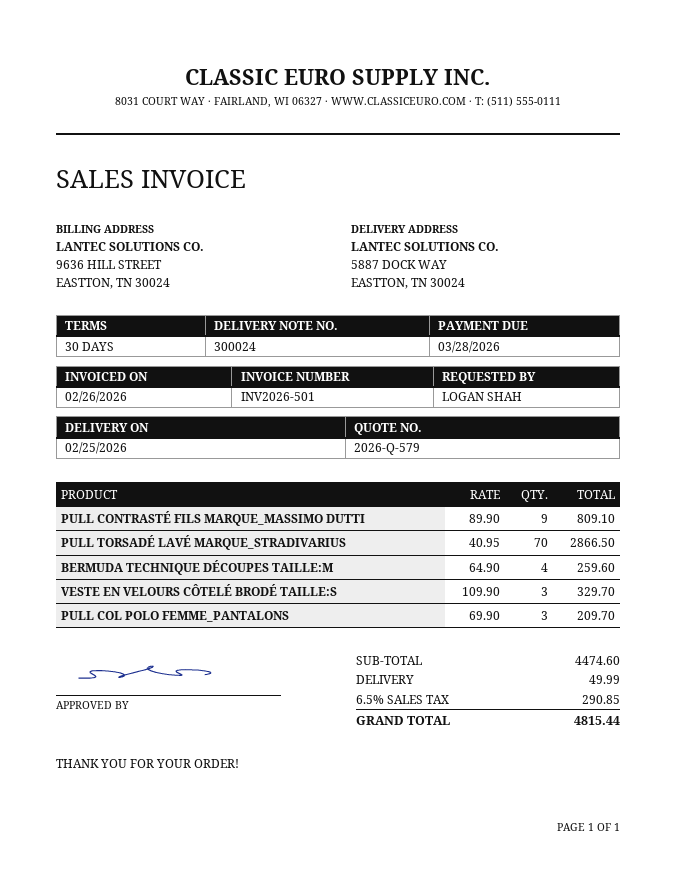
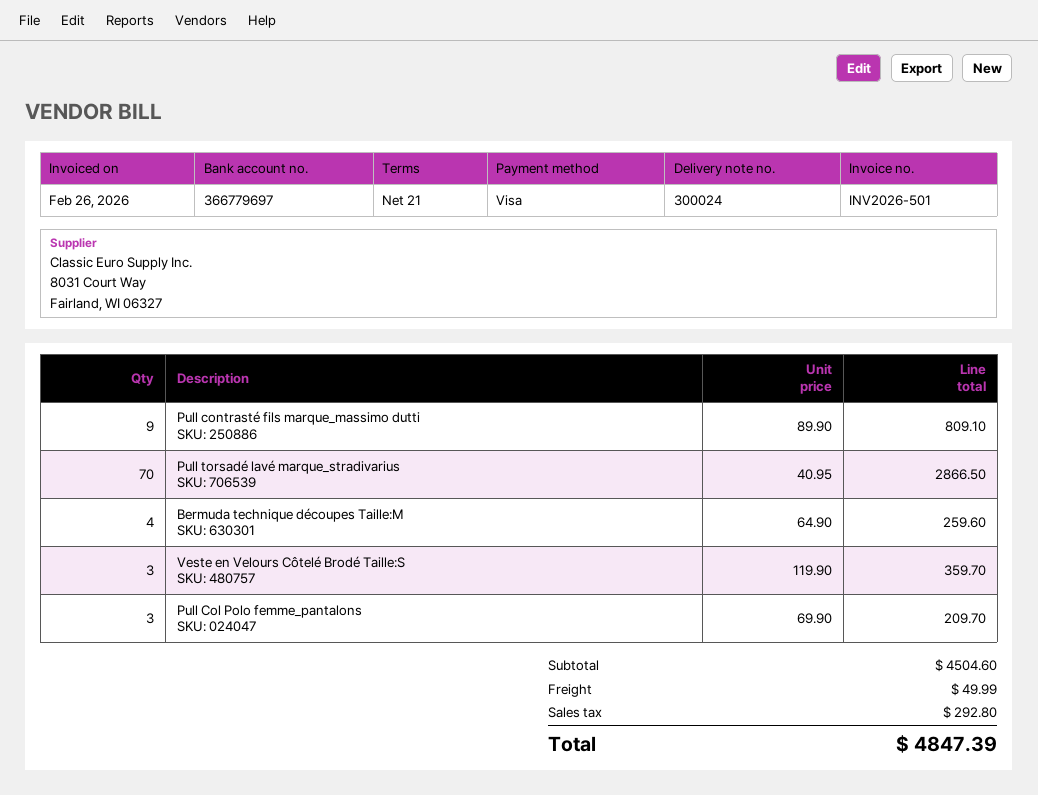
payment terms: 30 days -> 21 days
VESTE EN VELOURS CÔTELÉ BRODÉ TAILLE:S: 3 x 109.90 = 329.70 -> 3 x 119.90 = 359.70
subtotal: 4474.60 -> 4504.60
tax: 290.85 -> 292.80
total: 4815.44 -> 4847.39

